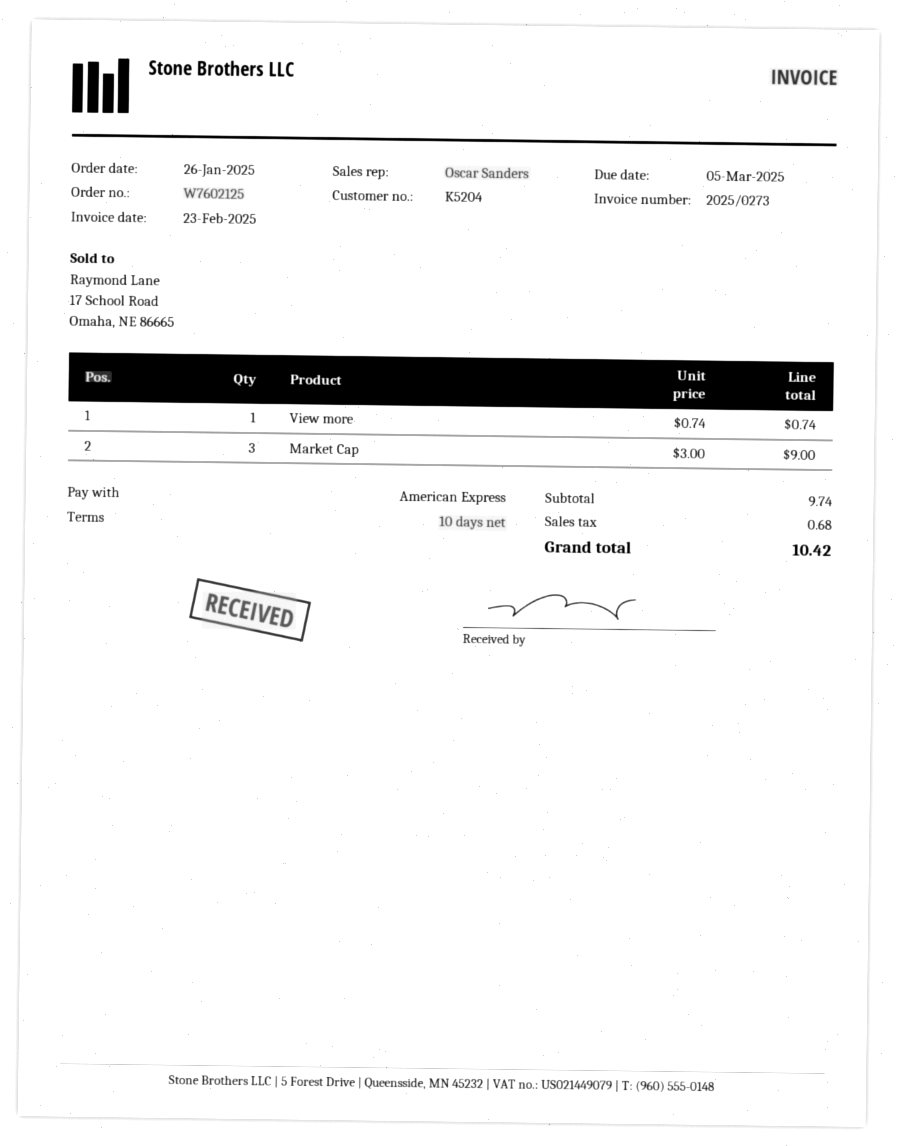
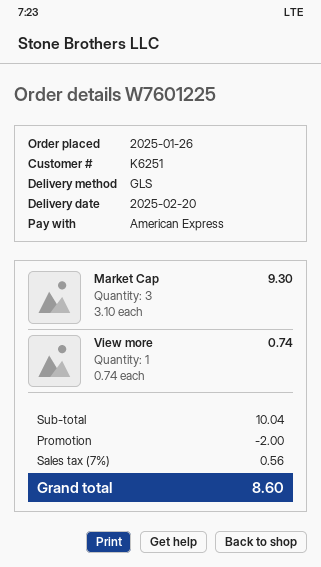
order number: W7602125 -> W7601225
customer number: K5204 -> K6251
Market Cap: 3 x 3.00 = 9.00 -> 3 x 3.10 = 9.30
subtotal: 9.74 -> 10.04
discount: none -> 2.00
tax: 0.68 -> 0.56
total: 10.42 -> 8.60

